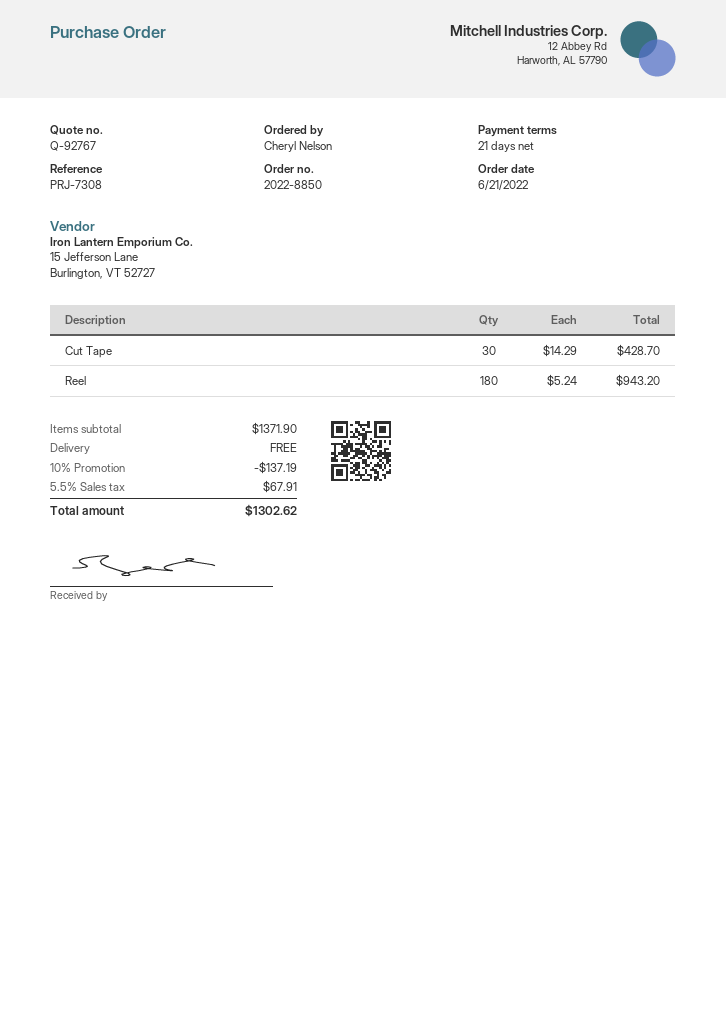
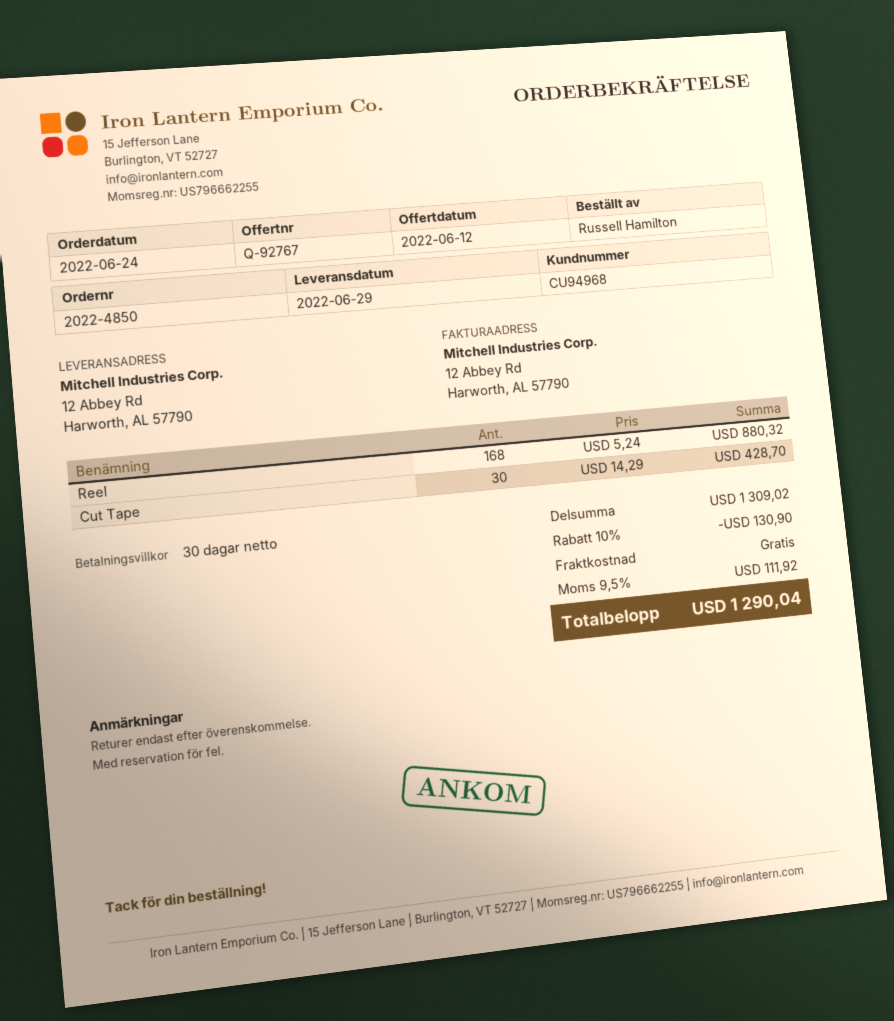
order number: 2022-8850 -> 2022-4850
order date: 2022-06-21 -> 2022-06-24
payment terms: 21 days -> 30 days
ordered by: Cheryl Nelson -> Russell Hamilton
Reel: 180 x 5.24 = 943.20 -> 168 x 5.24 = 880.32
subtotal: 1371.90 -> 1309.02
discount: 10% = 137.19 -> 10% = 130.90
tax: 5.5% = 67.91 -> 9.5% = 111.92
total: 1302.62 -> 1290.04

